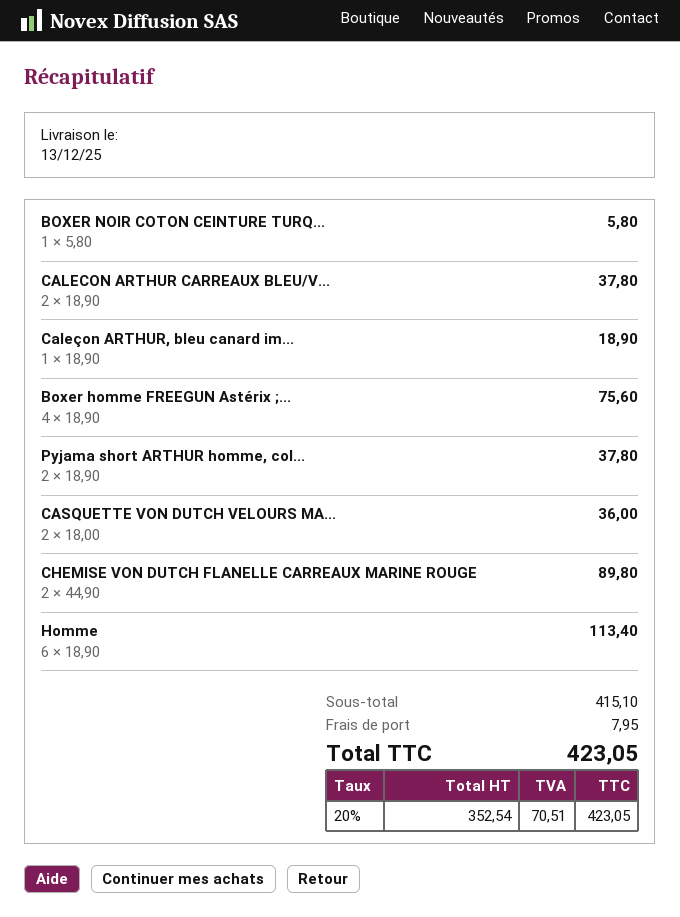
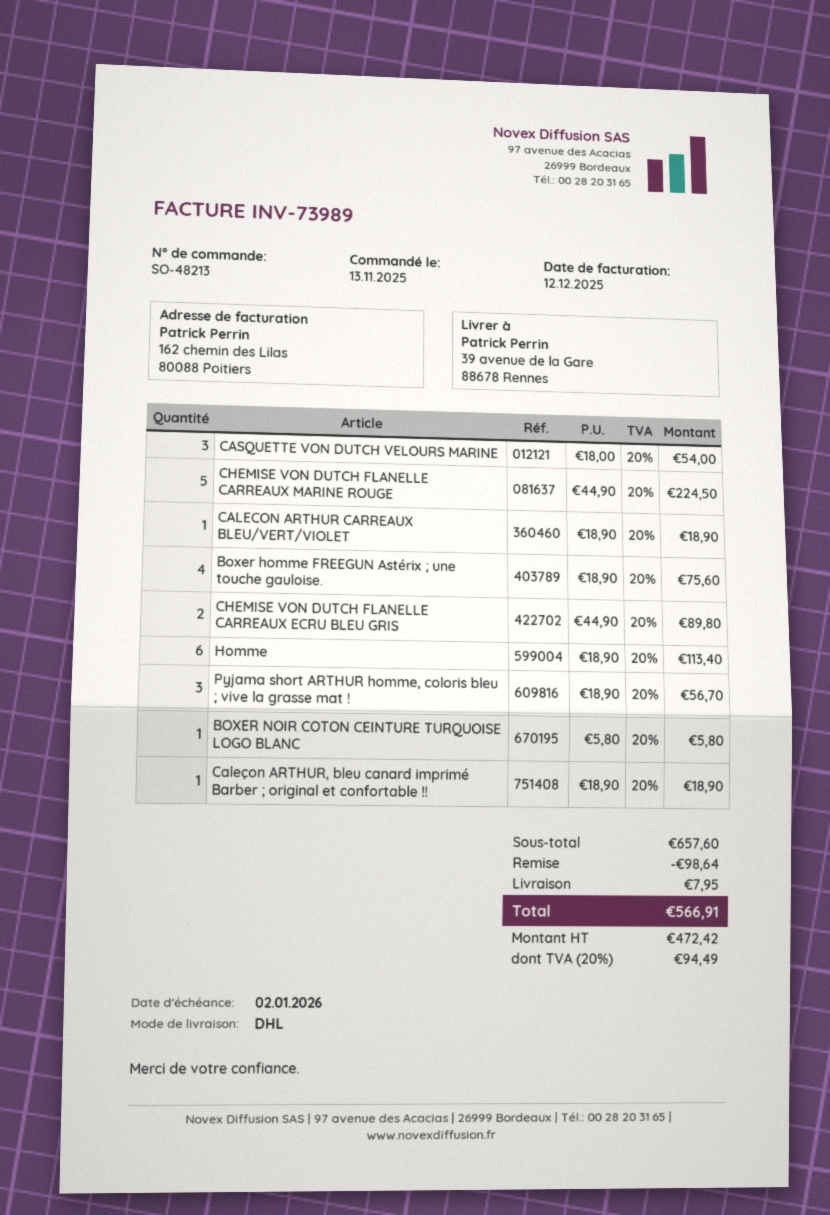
CALECON ARTHUR CARREAUX BLEU/V...: 2 x 18.90 = 37.80 -> 1 x 18.90 = 18.90
Pyjama short ARTHUR homme, col...: 2 x 18.90 = 37.80 -> 3 x 18.90 = 56.70
CASQUETTE VON DUTCH VELOURS MA...: 2 x 18.00 = 36.00 -> 3 x 18.00 = 54.00
CHEMISE VON DUTCH FLANELLE CARREAUX MARINE ROUGE: 2 x 44.90 = 89.80 -> 5 x 44.90 = 224.50
CHEMISE VON DUTCH FLANELLE CARREAUX ECRU BLEU GRIS: none -> 2 x 44.90 = 89.80
subtotal: 415.10 -> 657.60
discount: none -> 98.64
net: 352.54 -> 472.42
tax: 20% = 70.51 -> 20% = 94.49
total: 423.05 -> 566.91

